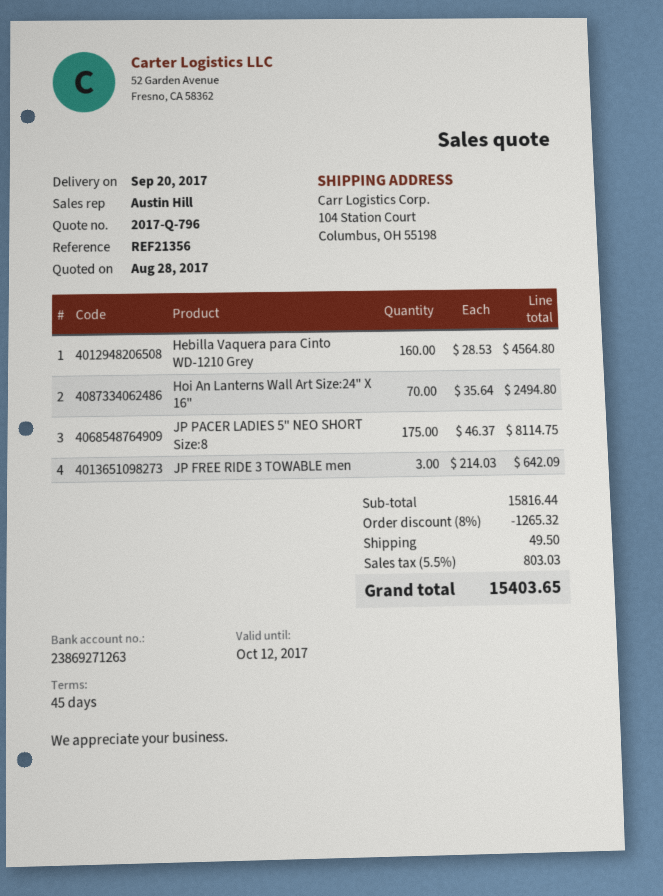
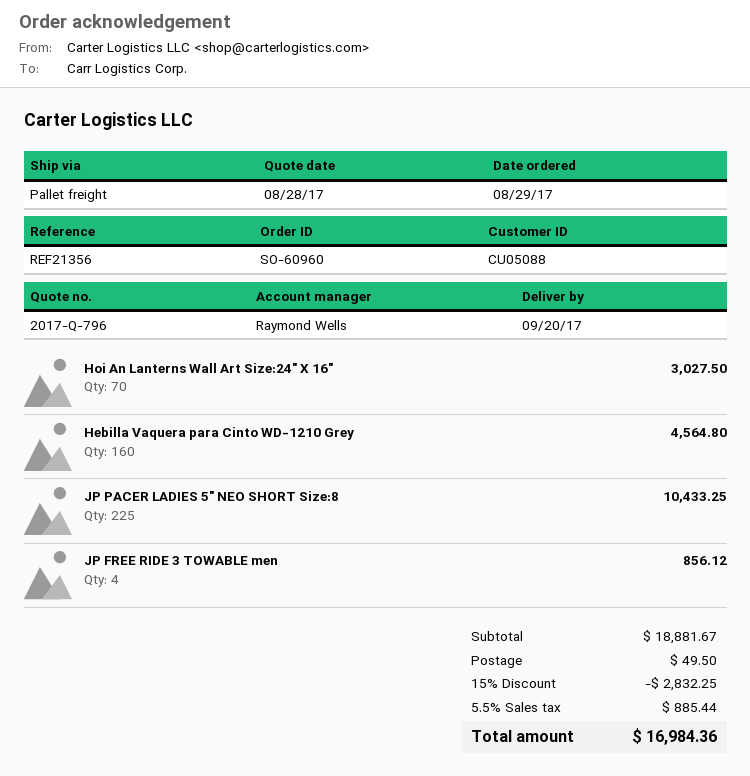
sales rep: Austin Hill -> Raymond Wells
Hoi An Lanterns Wall Art Size:24" X 16": 70 for 2494.80 -> 70 for 3027.50
JP PACER LADIES 5" NEO SHORT Size:8: 175 for 8114.75 -> 225 for 10433.25
JP FREE RIDE 3 TOWABLE men: 3 for 642.09 -> 4 for 856.12
subtotal: 15816.44 -> 18881.67
discount: 8% = 1265.32 -> 15% = 2832.25
tax: 5.5% = 803.03 -> 5.5% = 885.44
total: 15403.65 -> 16984.36

